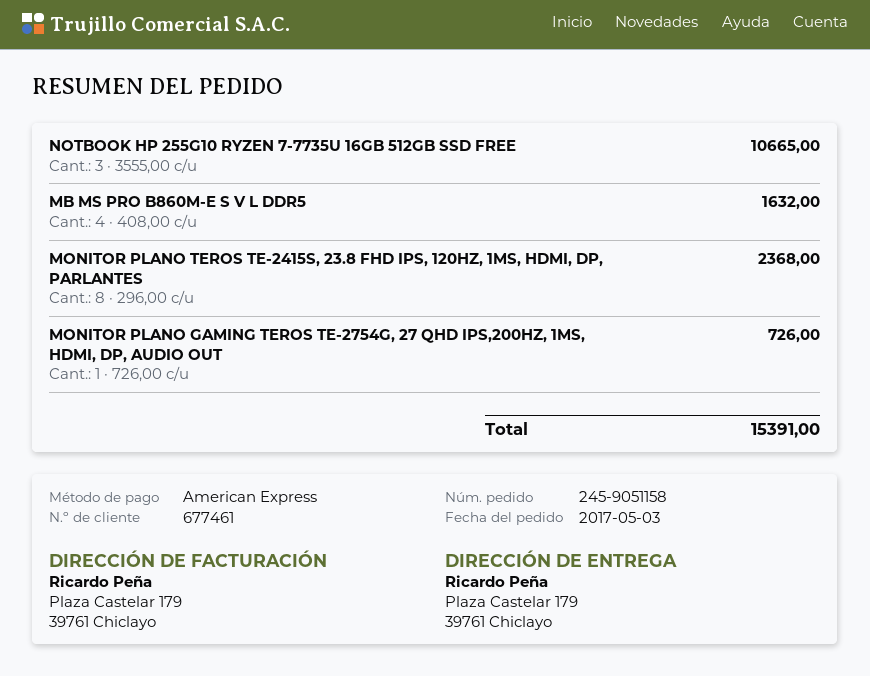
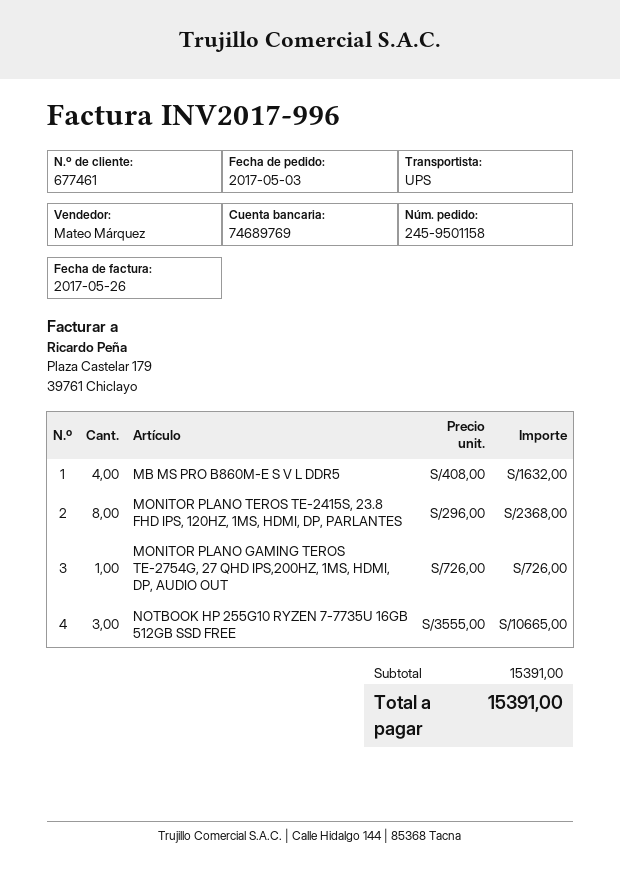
order number: 245-9051158 -> 245-9501158

